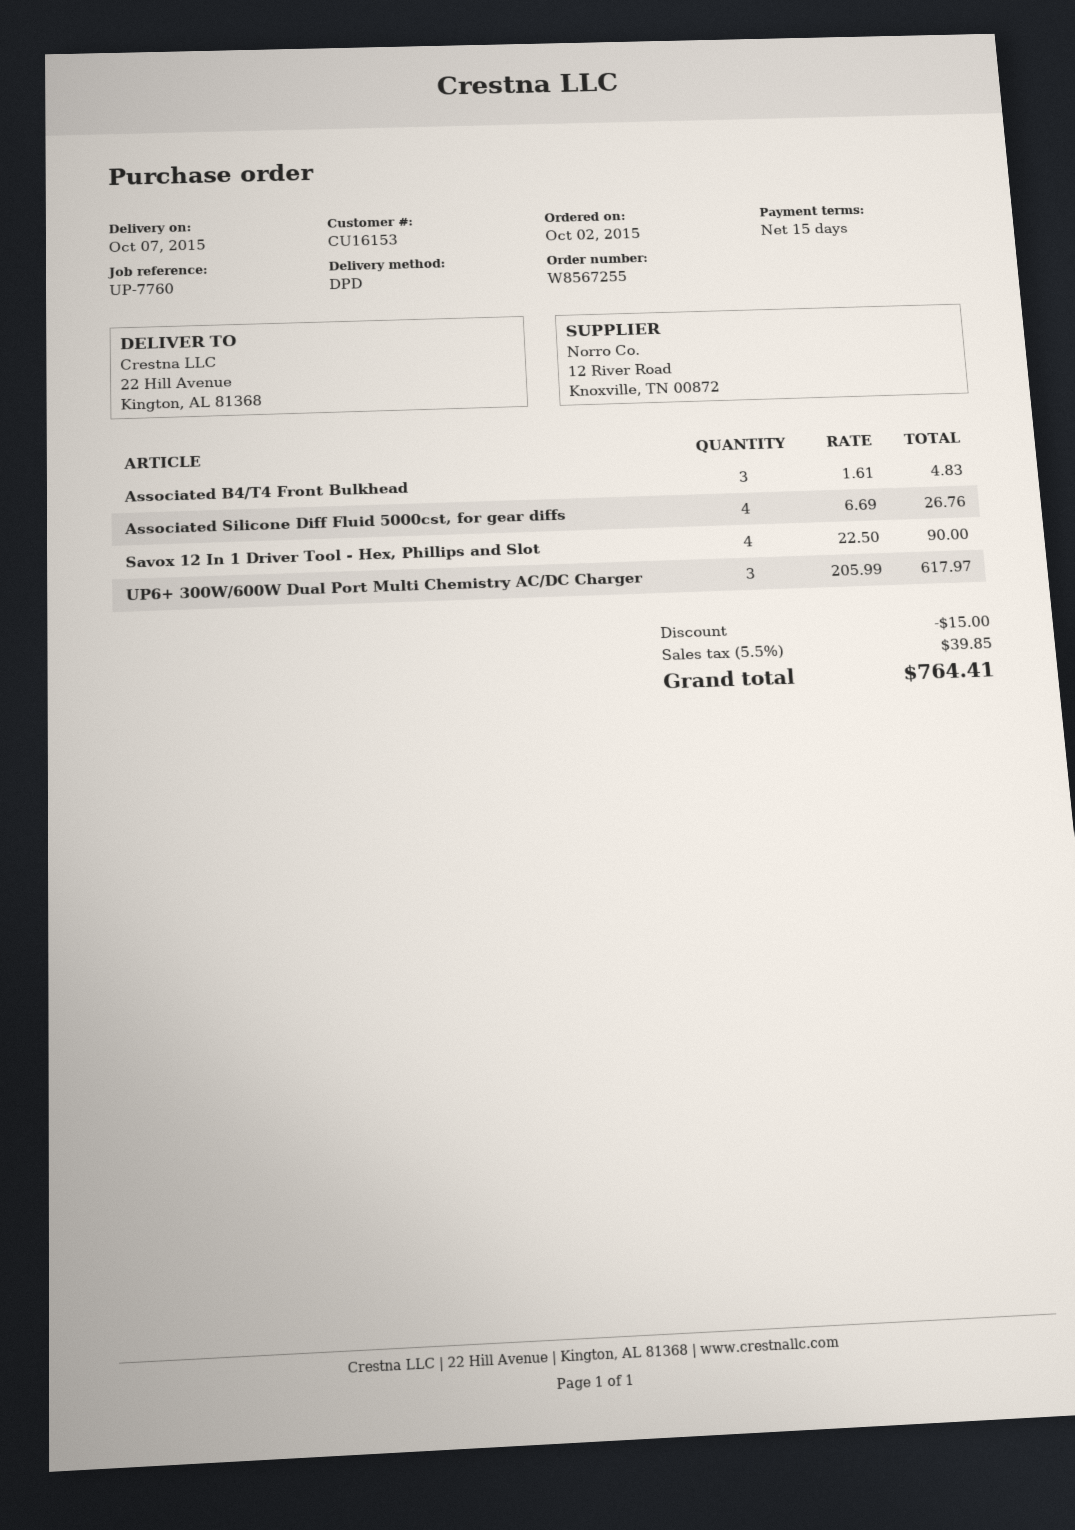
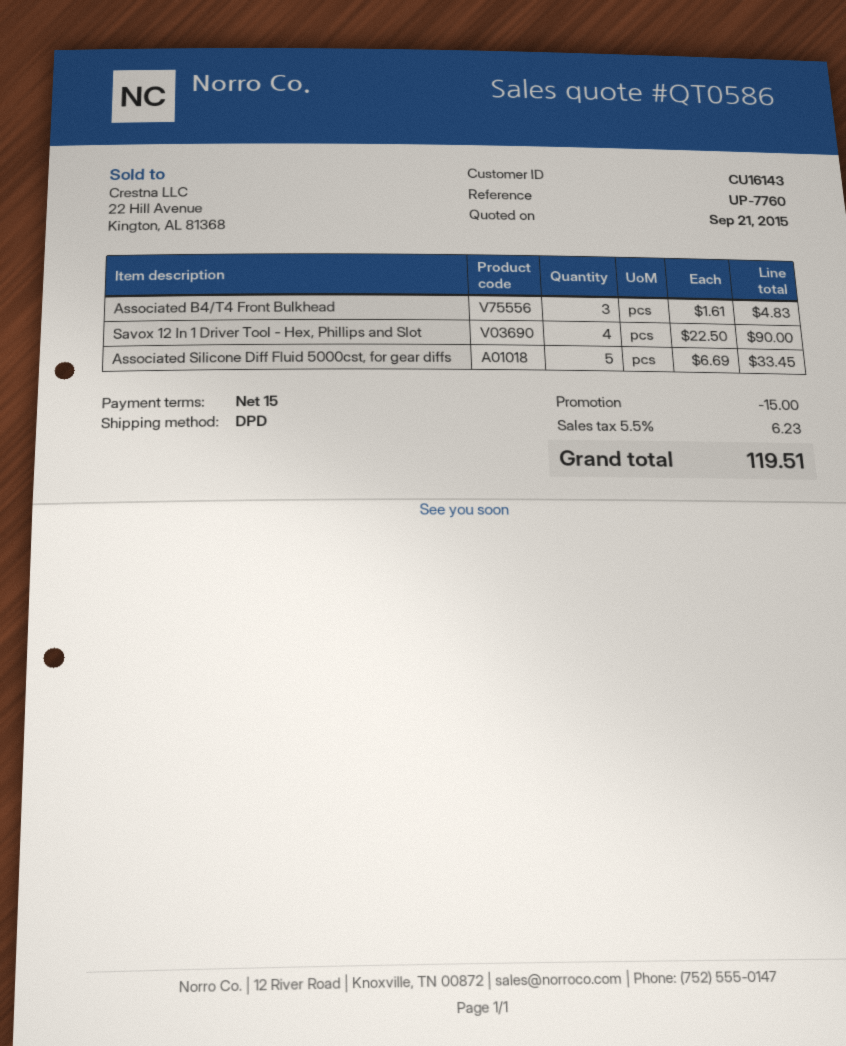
customer number: CU16153 -> CU16143
Associated Silicone Diff Fluid 5000cst, for gear diffs: 4 x 6.69 = 26.76 -> 5 x 6.69 = 33.45
UP6+ 300W/600W Dual Port Multi Chemistry AC/DC Charger: 3 x 205.99 = 617.97 -> none
tax: 5.5% = 39.85 -> 5.5% = 6.23
total: 764.41 -> 119.51

